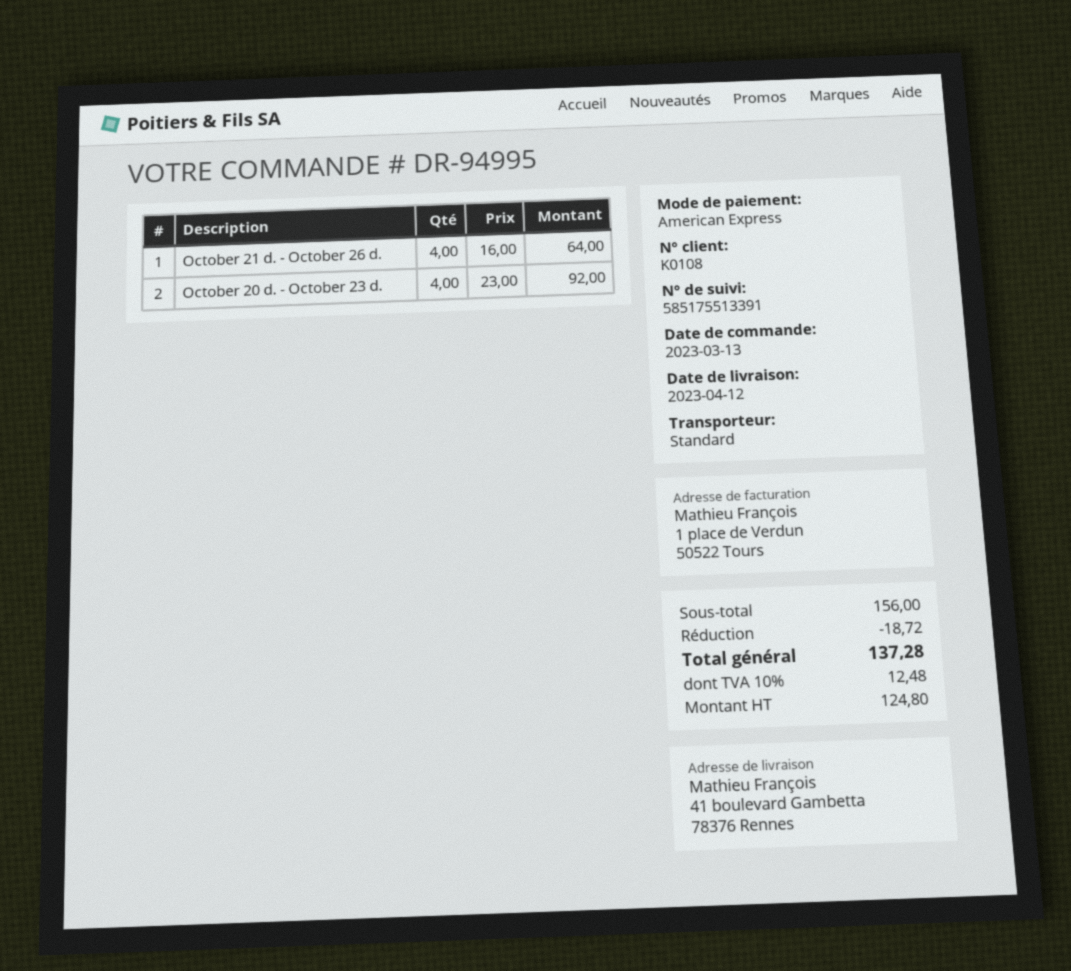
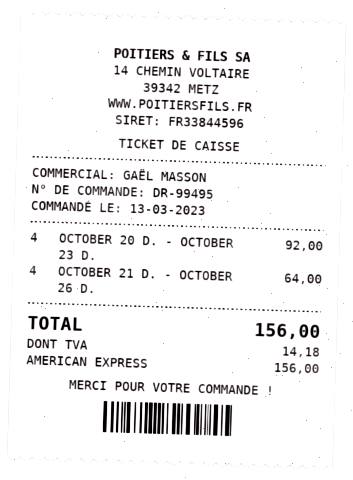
order number: DR-94995 -> DR-99495
discount: 18.72 -> none
tax: 12.48 -> 14.18
total: 137.28 -> 156.00

